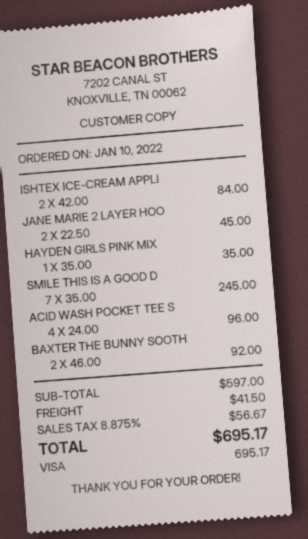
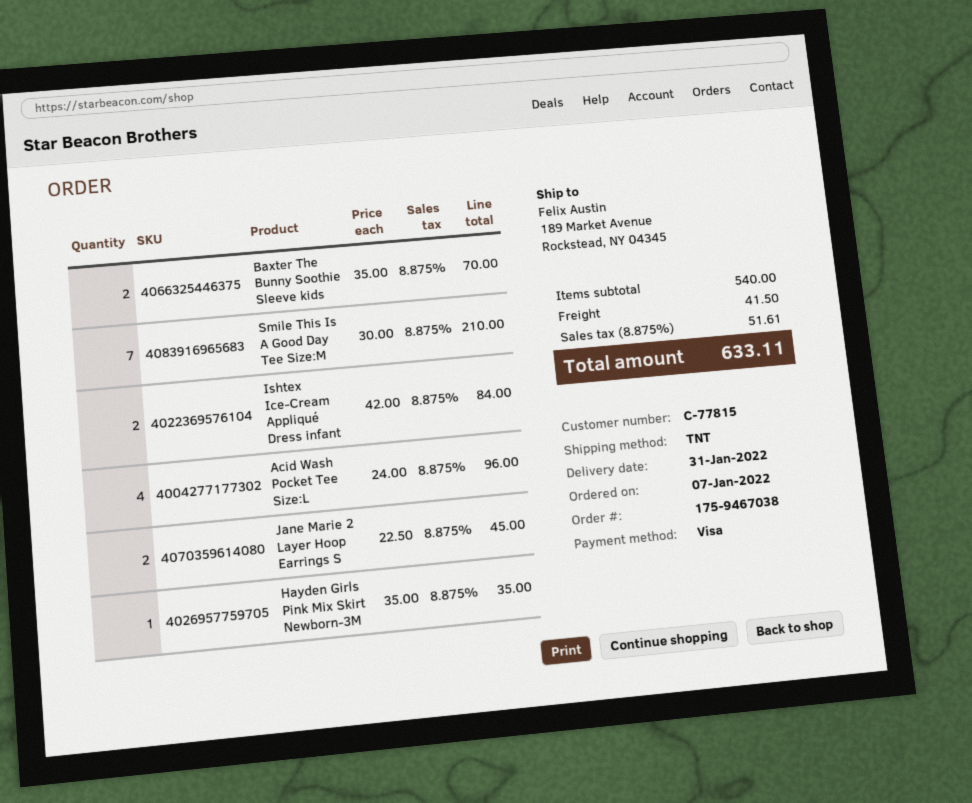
order date: 2022-01-10 -> 2022-01-07
SMILE THIS IS A GOOD D: 7 x 35.00 = 245.00 -> 7 x 30.00 = 210.00
BAXTER THE BUNNY SOOTH: 2 x 46.00 = 92.00 -> 2 x 35.00 = 70.00
subtotal: 597.00 -> 540.00
tax: 8.875% = 56.67 -> 8.875% = 51.61
total: 695.17 -> 633.11

